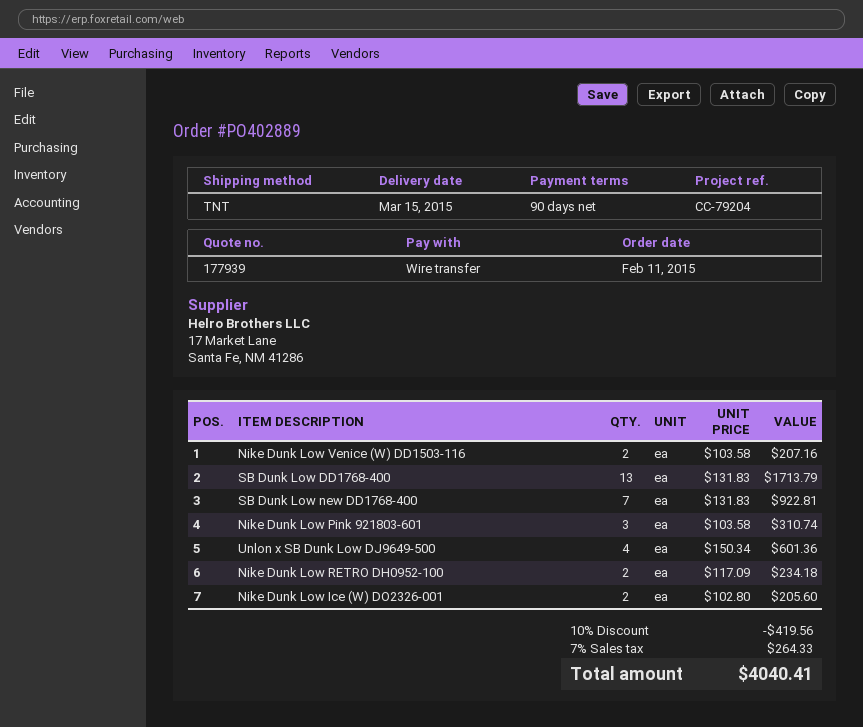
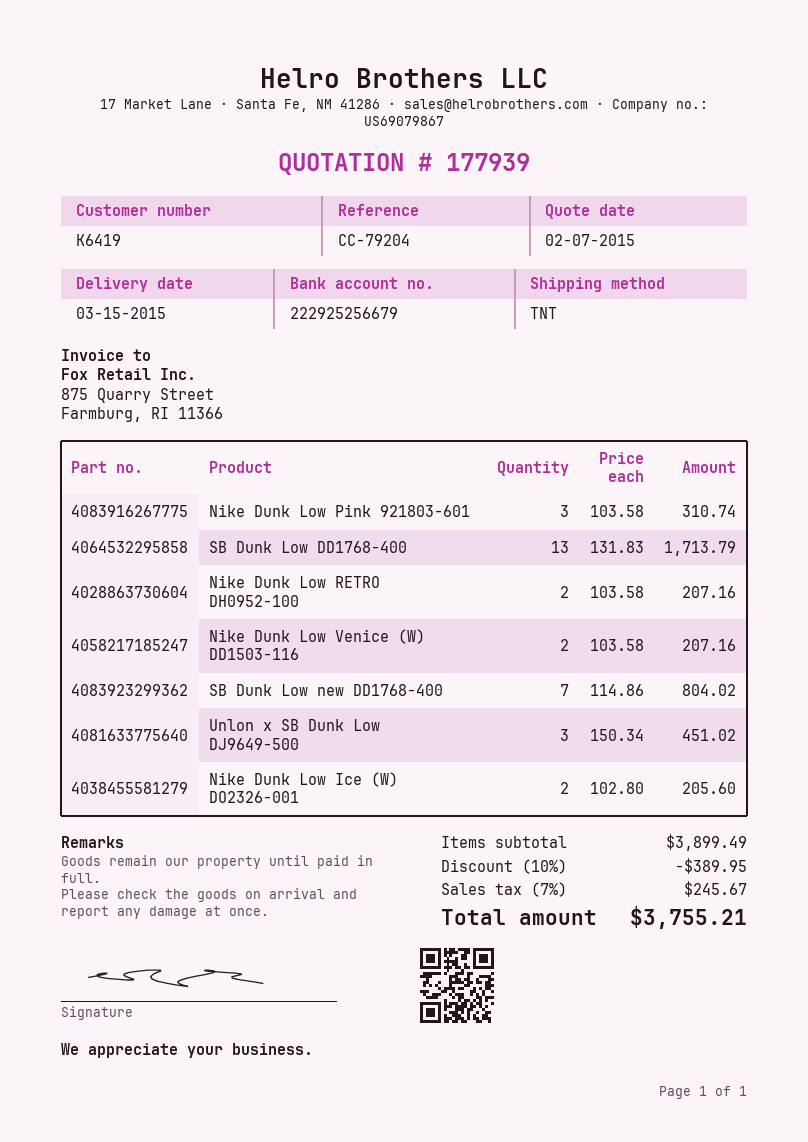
SB Dunk Low new DD1768-400: 7 x 131.83 = 922.81 -> 7 x 114.86 = 804.02
Unlon x SB Dunk Low DJ9649-500: 4 x 150.34 = 601.36 -> 3 x 150.34 = 451.02
Nike Dunk Low RETRO DH0952-100: 2 x 117.09 = 234.18 -> 2 x 103.58 = 207.16
discount: 10% = 419.56 -> 10% = 389.95
tax: 7% = 264.33 -> 7% = 245.67
total: 4040.41 -> 3755.21

